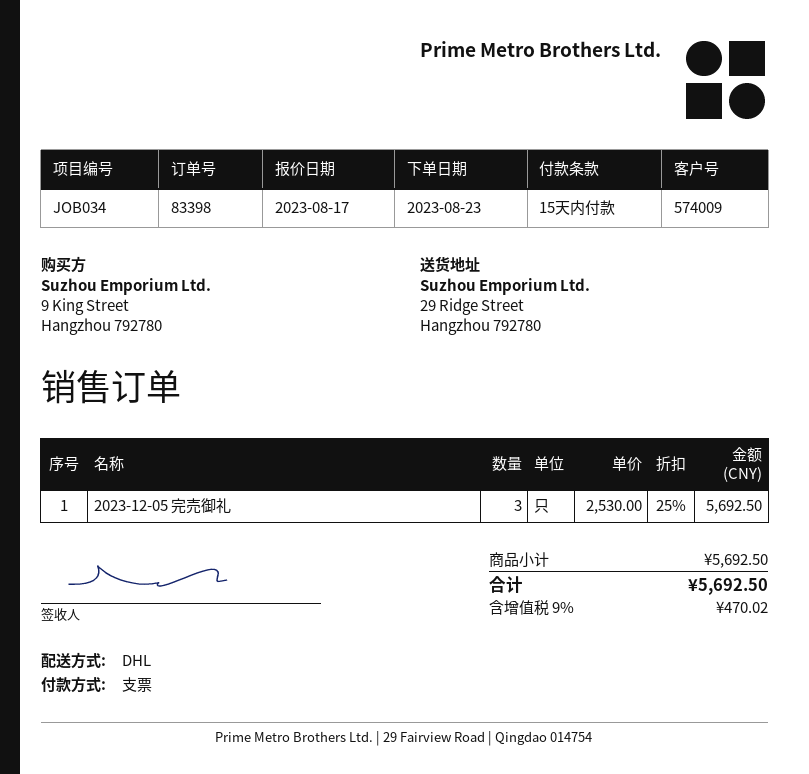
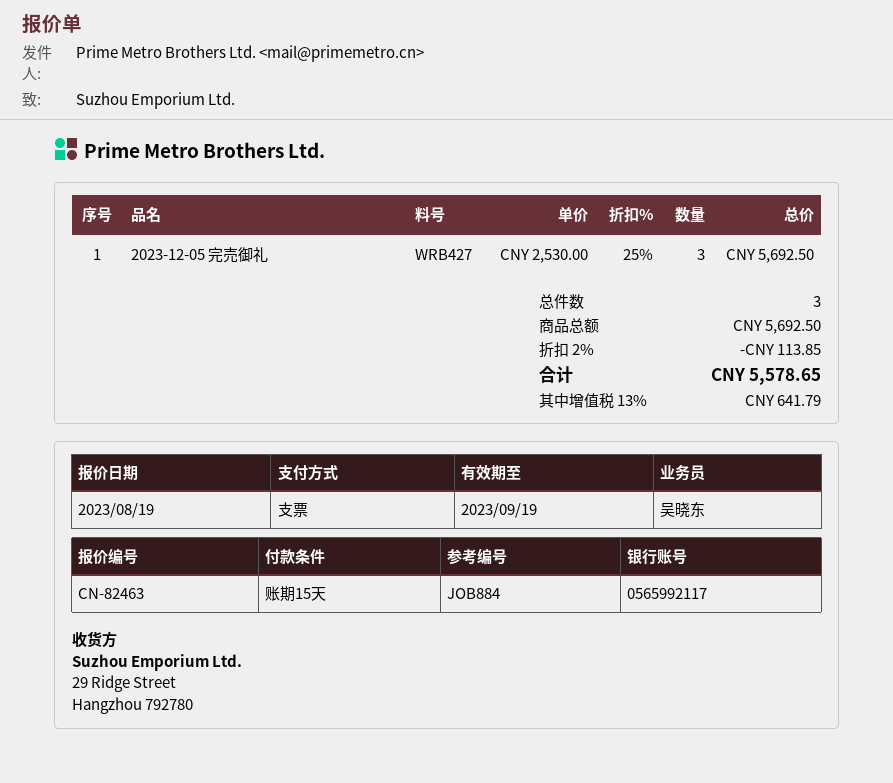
quote date: 2023-08-17 -> 2023-08-19
reference: JOB034 -> JOB884
discount: none -> 2% = 113.85
tax: 9% = 470.02 -> 13% = 641.79
total: 5692.50 -> 5578.65

